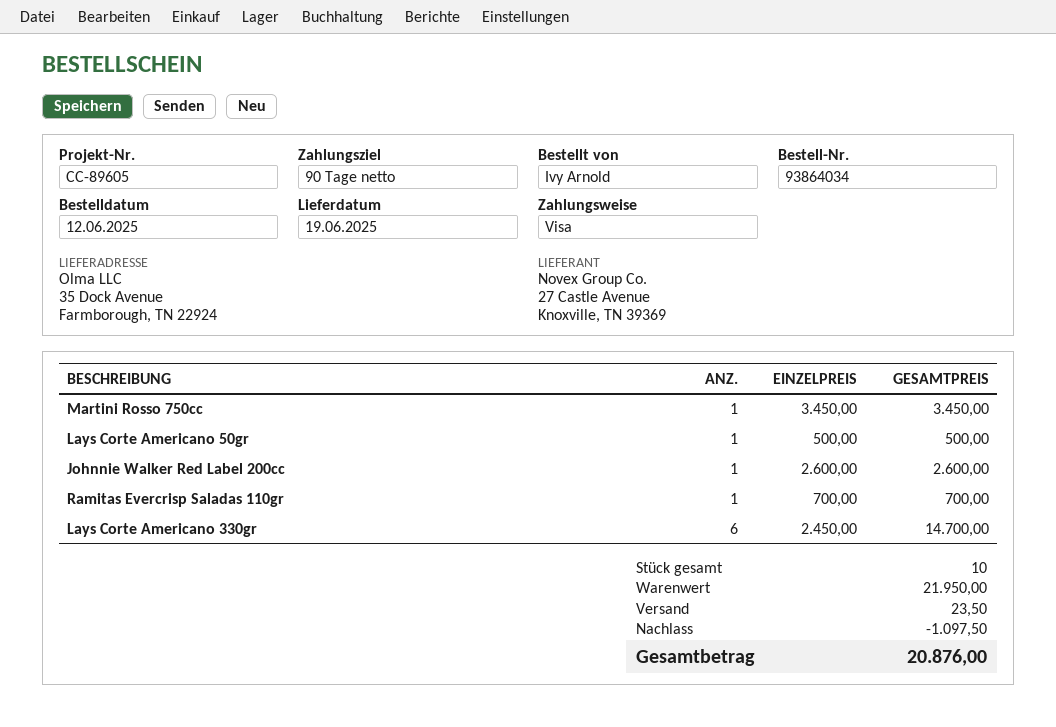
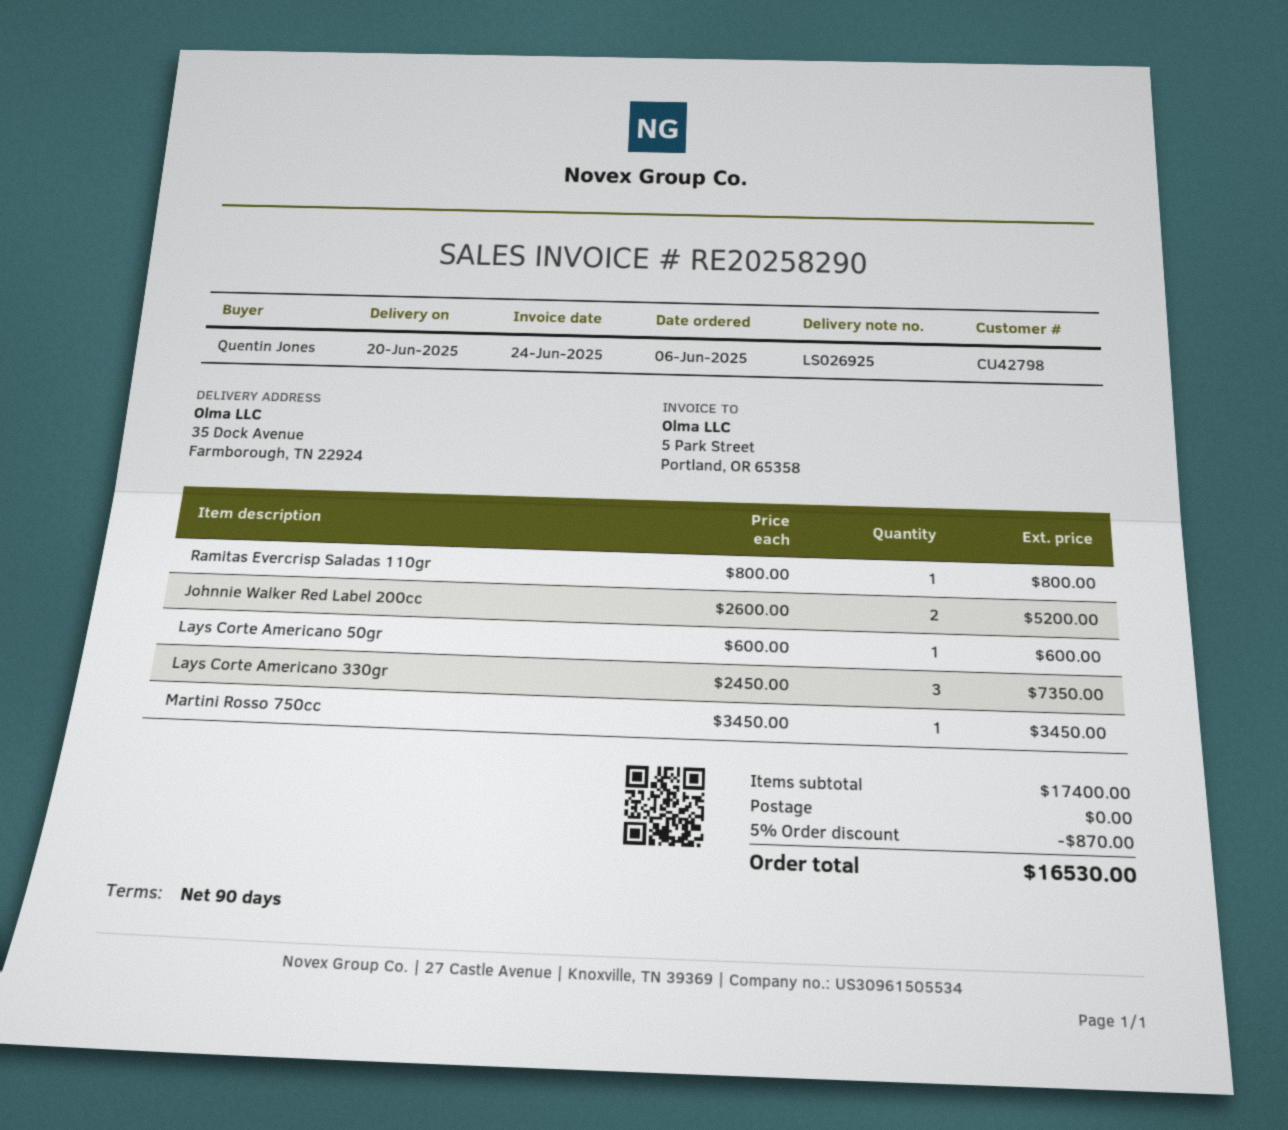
order date: 2025-06-12 -> 2025-06-06
delivery date: 2025-06-19 -> 2025-06-20
ordered by: Ivy Arnold -> Quentin Jones
Lays Corte Americano 50gr: 1 x 500.00 = 500.00 -> 1 x 600.00 = 600.00
Johnnie Walker Red Label 200cc: 1 x 2600.00 = 2600.00 -> 2 x 2600.00 = 5200.00
Ramitas Evercrisp Saladas 110gr: 1 x 700.00 = 700.00 -> 1 x 800.00 = 800.00
Lays Corte Americano 330gr: 6 x 2450.00 = 14700.00 -> 3 x 2450.00 = 7350.00
subtotal: 21950.00 -> 17400.00
discount: 1097.50 -> 870.00
shipping: 23.50 -> 0.00
total: 20876.00 -> 16530.00

